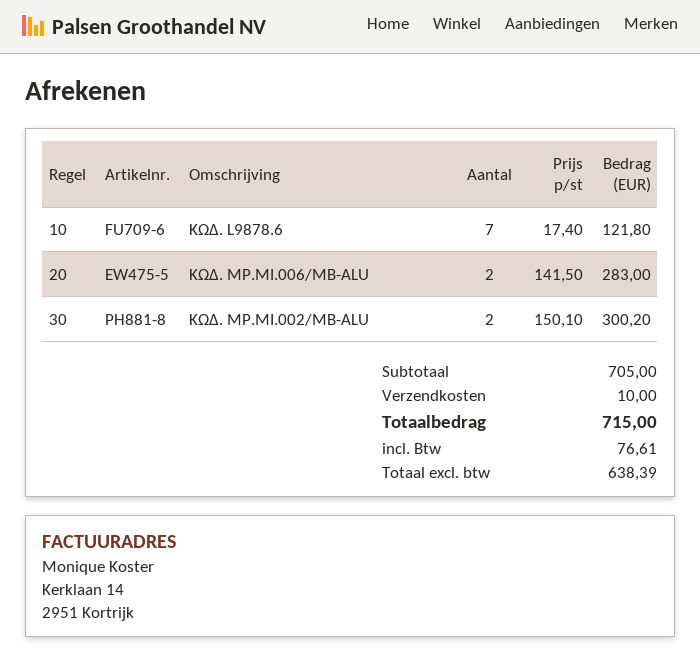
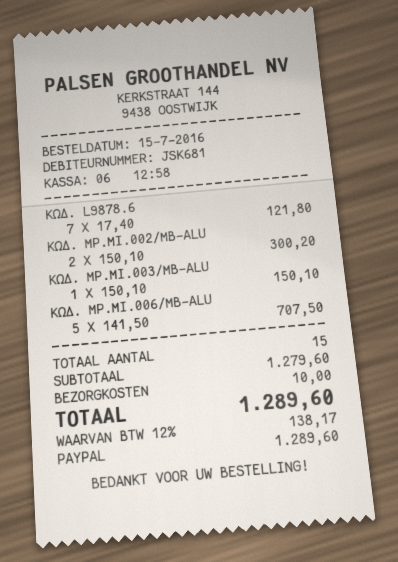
ΚΩΔ. MP.MI.006/MB-ALU: 2 x 141.50 = 283.00 -> 5 x 141.50 = 707.50
ΚΩΔ. MP.MI.003/MB-ALU: none -> 1 x 150.10 = 150.10
subtotal: 705.00 -> 1279.60
tax: 76.61 -> 138.17
total: 715.00 -> 1289.60

